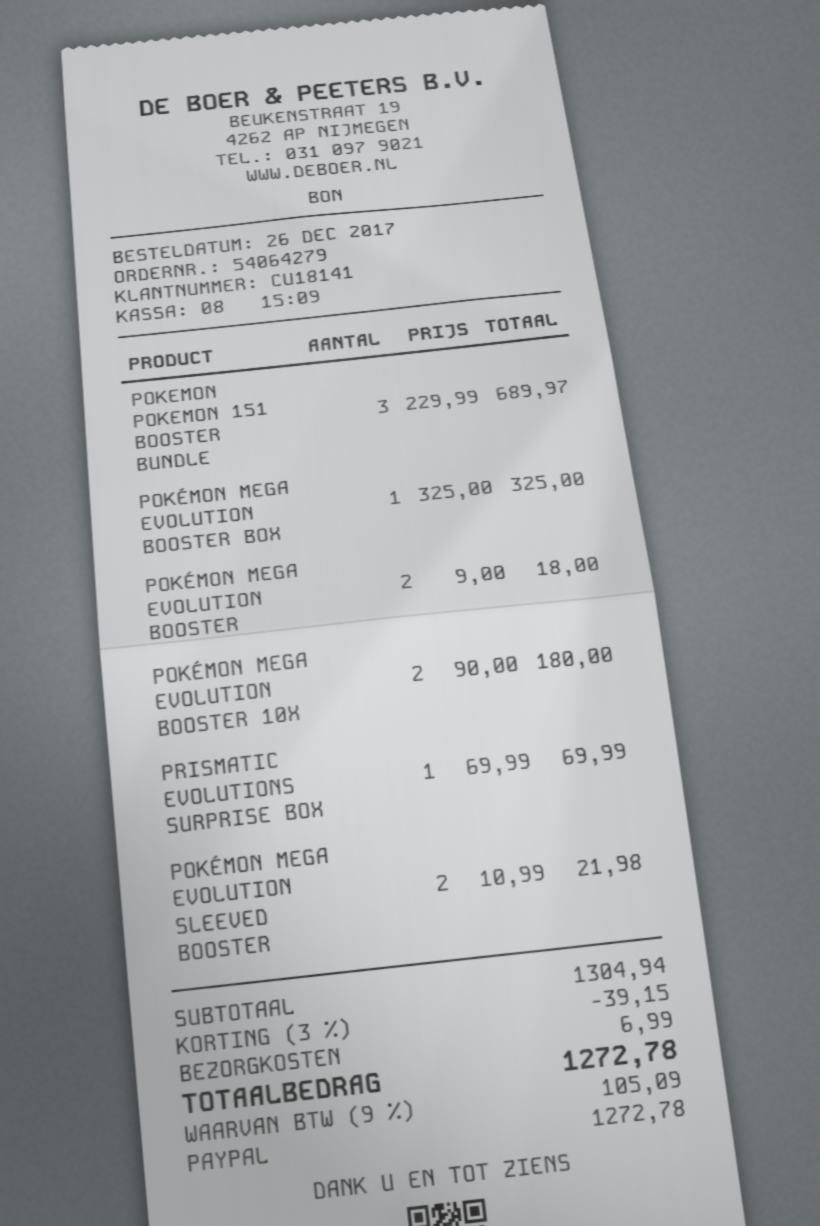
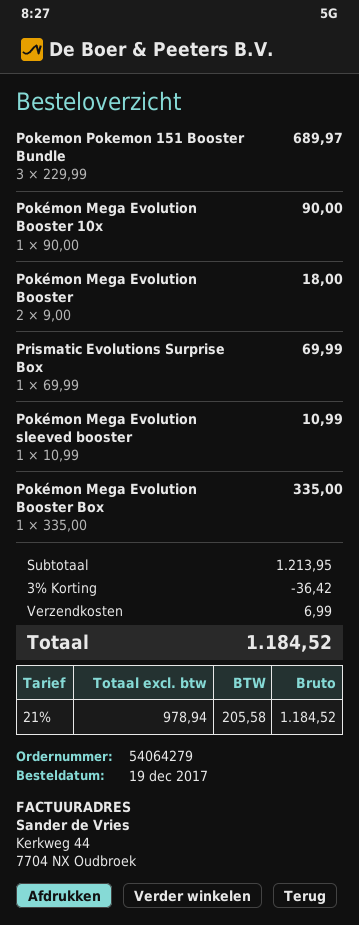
order date: 2017-12-26 -> 2017-12-19
POKÉMON MEGA EVOLUTION BOOSTER BOX: 1 x 325.00 = 325.00 -> 1 x 335.00 = 335.00
POKÉMON MEGA EVOLUTION BOOSTER 10X: 2 x 90.00 = 180.00 -> 1 x 90.00 = 90.00
POKÉMON MEGA EVOLUTION SLEEVED BOOSTER: 2 x 10.99 = 21.98 -> 1 x 10.99 = 10.99
subtotal: 1304.94 -> 1213.95
discount: 3% = 39.15 -> 3% = 36.42
tax: 9% = 105.09 -> 21% = 205.58
total: 1272.78 -> 1184.52

